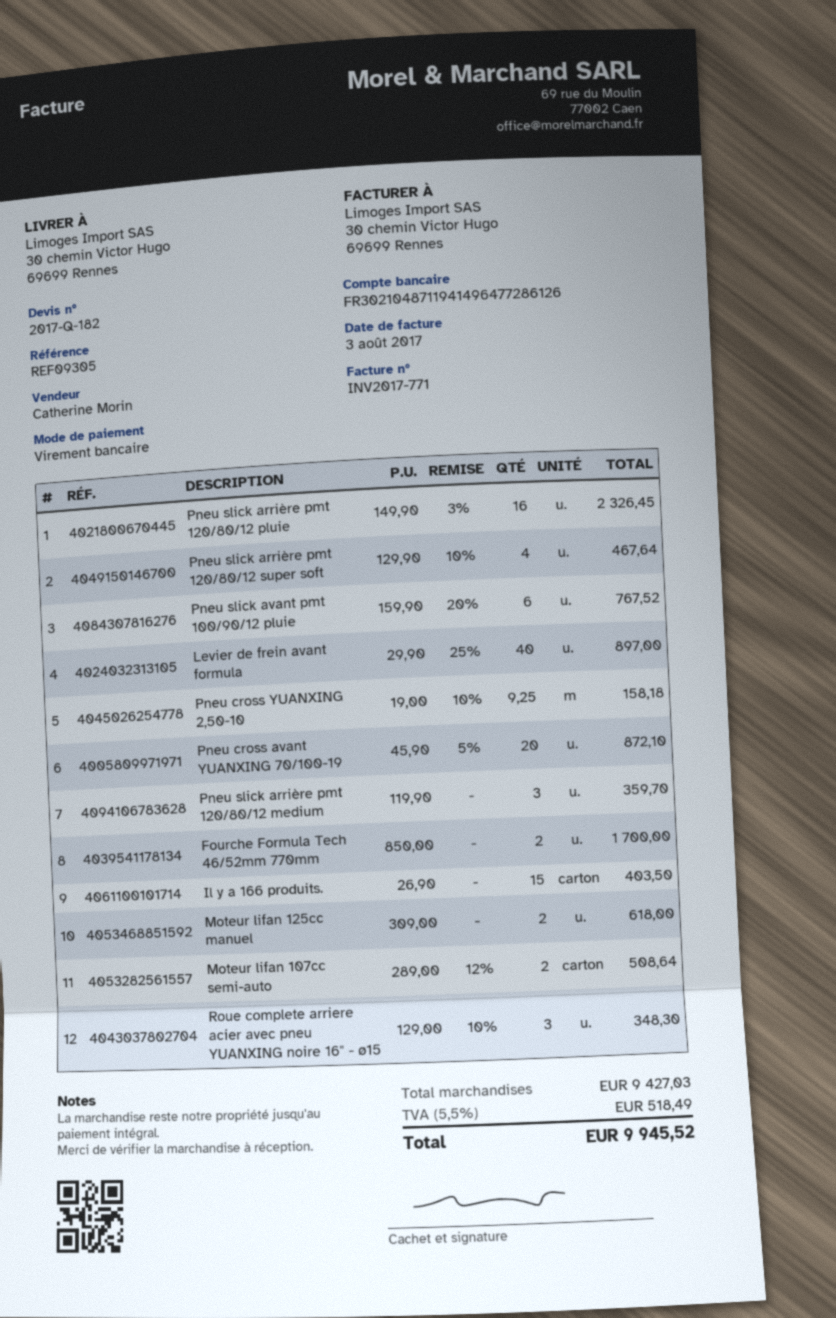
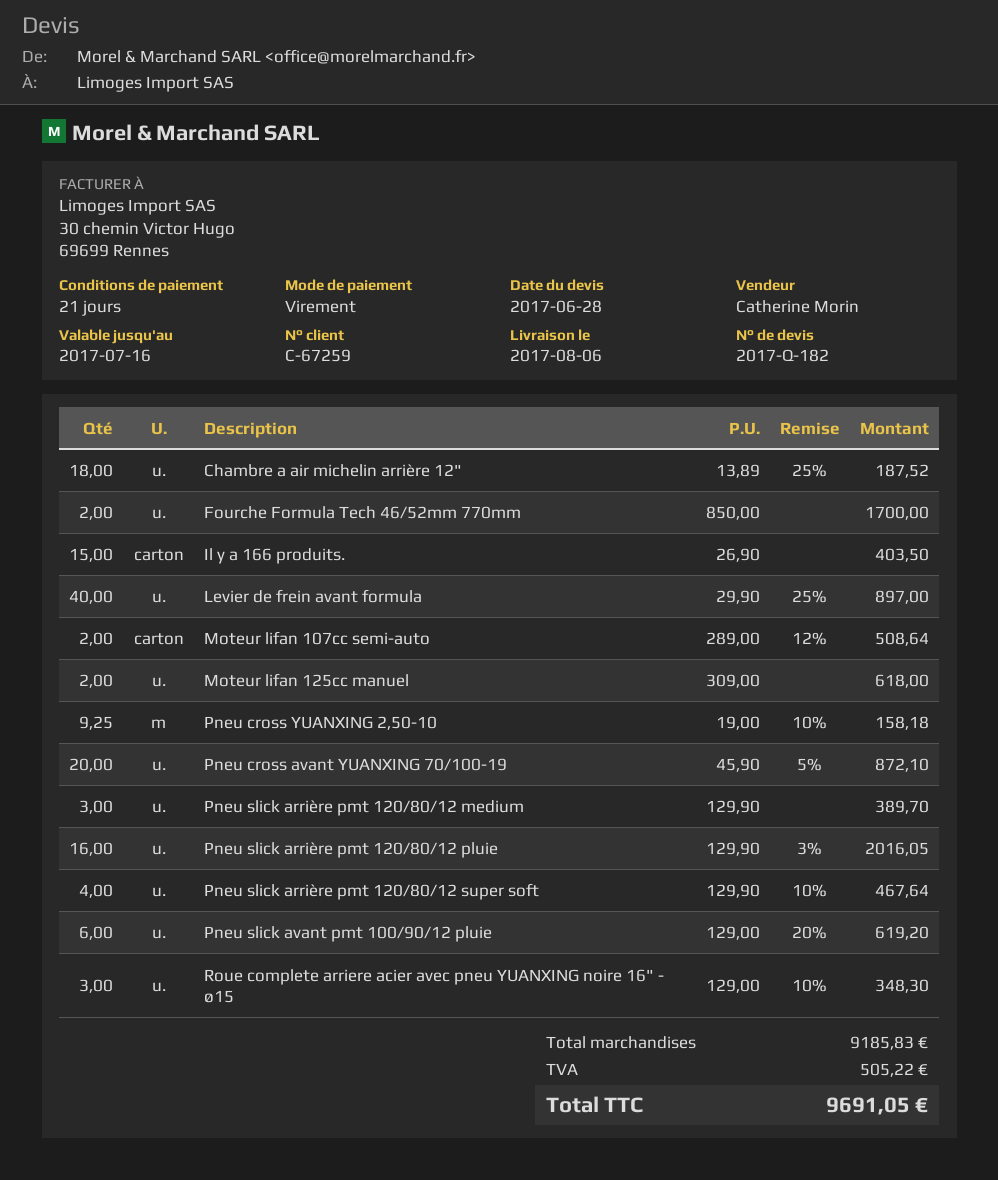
Pneu slick arrière pmt 120/80/12 pluie: 16 x 149.90 - 3% = 2326.45 -> 16 x 129.90 - 3% = 2016.05
Pneu slick avant pmt 100/90/12 pluie: 6 x 159.90 - 20% = 767.52 -> 6 x 129.00 - 20% = 619.20
Pneu slick arrière pmt 120/80/12 medium: 3 x 119.90 = 359.70 -> 3 x 129.90 = 389.70
Chambre a air michelin arrière 12": none -> 18 x 13.89 - 25% = 187.52
subtotal: 9427.03 -> 9185.83
tax: 518.49 -> 505.22
total: 9945.52 -> 9691.05

